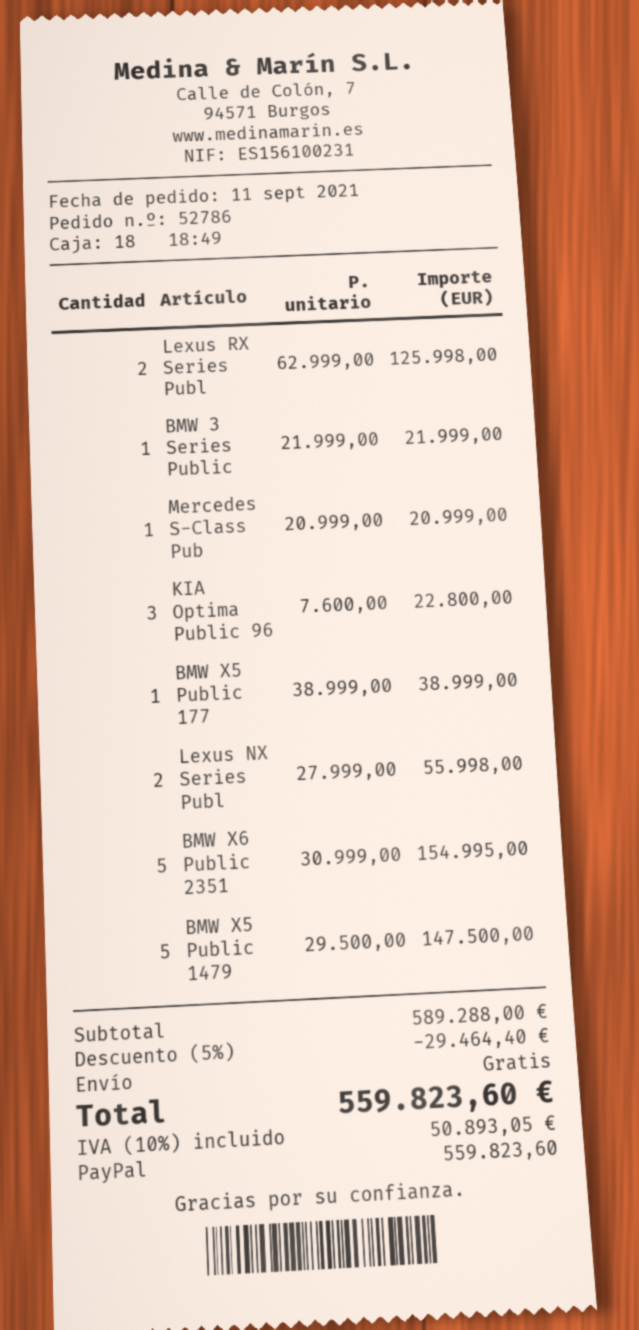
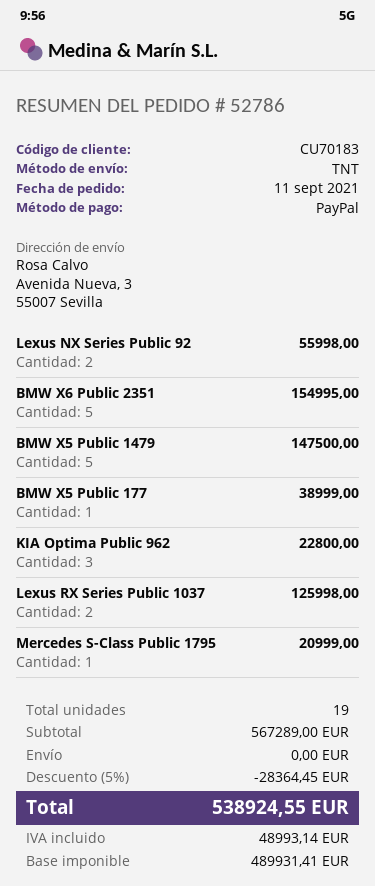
BMW 3 Series Public: 1 for 21999.00 -> none
subtotal: 589288.00 -> 567289.00
discount: 5% = 29464.40 -> 5% = 28364.45
tax: 50893.05 -> 48993.14
total: 559823.60 -> 538924.55

